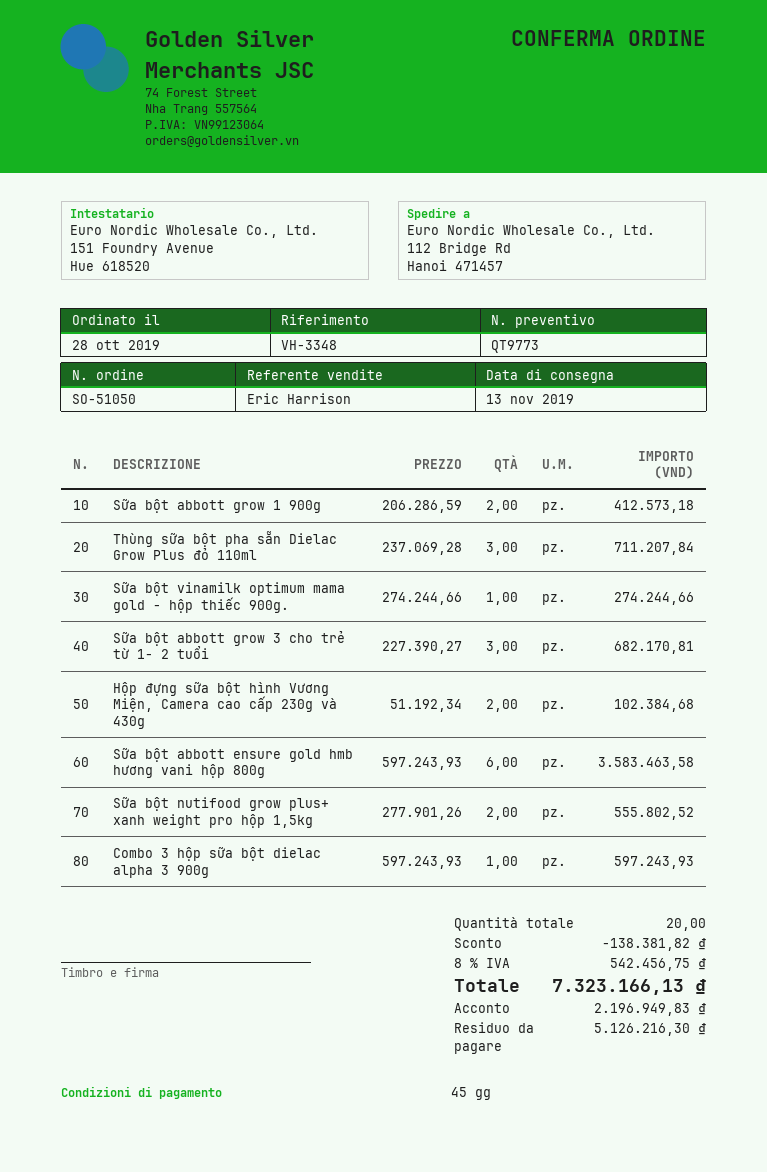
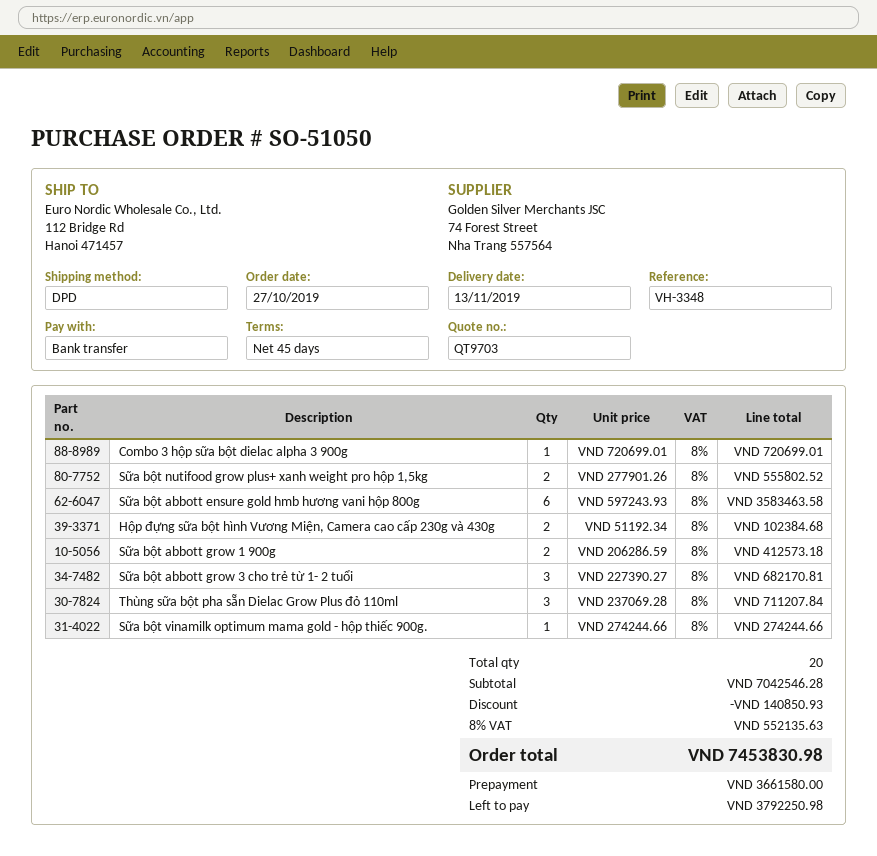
quote number: QT9773 -> QT9703
order date: 2019-10-28 -> 2019-10-27
Combo 3 hộp sữa bột dielac alpha 3 900g: 1 x 597243.93 = 597243.93 -> 1 x 720699.01 = 720699.01
discount: 138381.82 -> 140850.93
tax: 8% = 542456.75 -> 8% = 552135.63
total: 7323166.13 -> 7453830.98
deposit: 2196949.83 -> 3661580.00
balance: 5126216.30 -> 3792250.98

